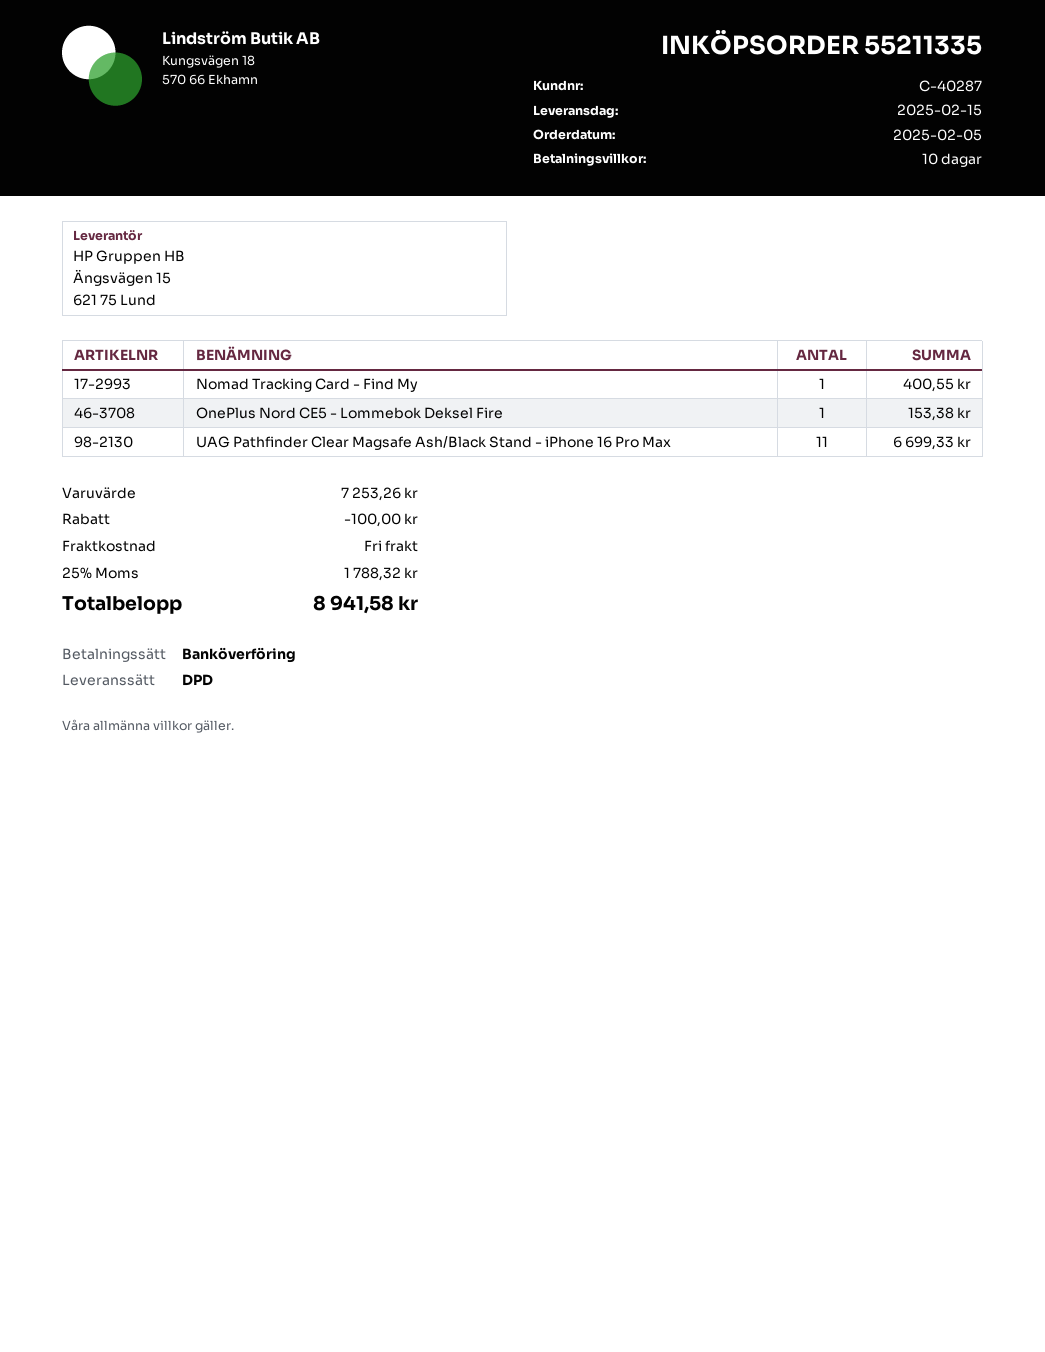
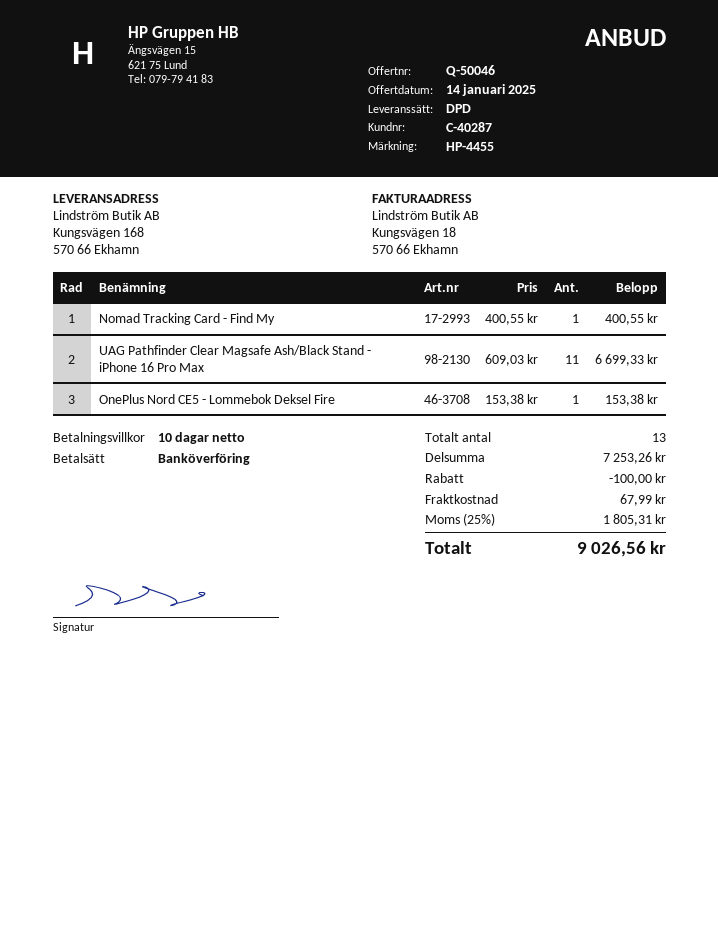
shipping: 0.00 -> 67.99
tax: 25% = 1788.32 -> 25% = 1805.31
total: 8941.58 -> 9026.56

